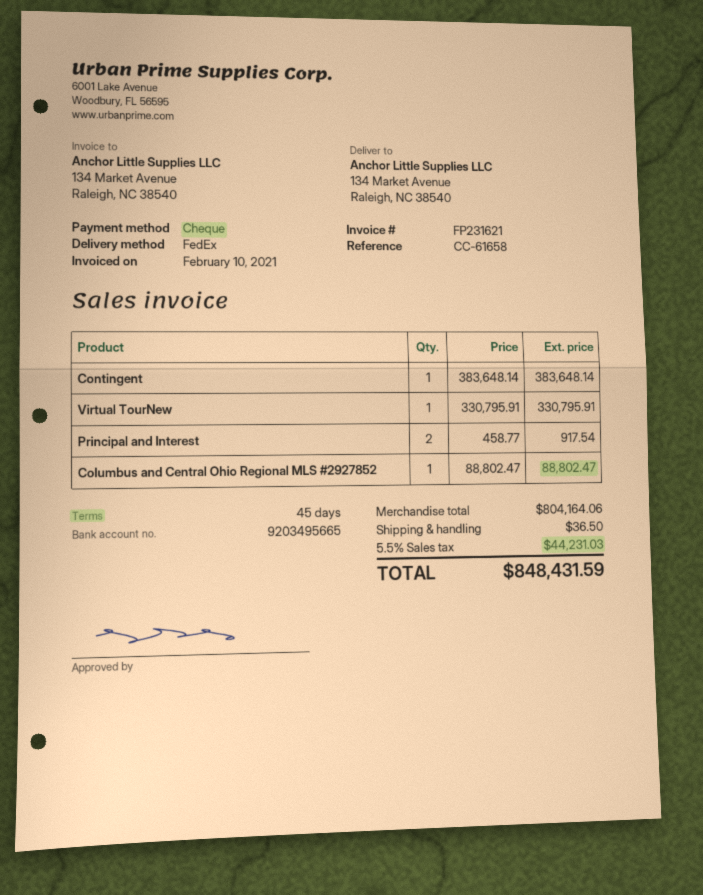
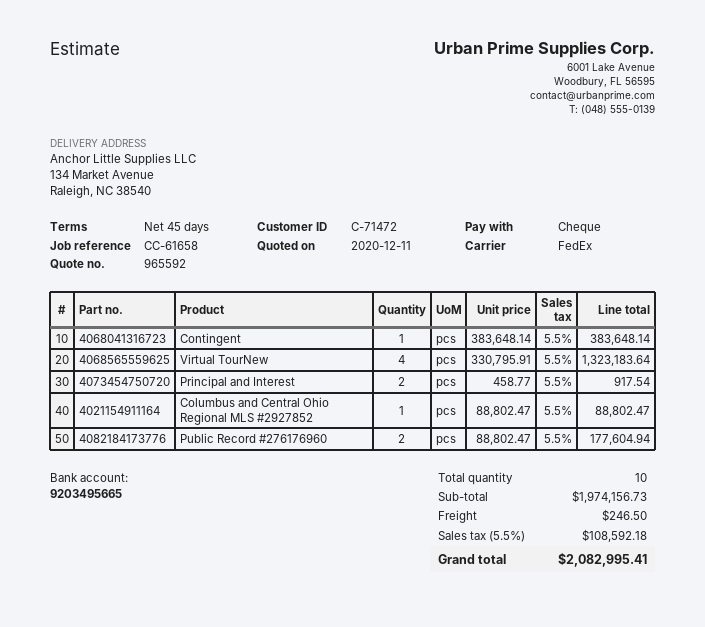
Virtual TourNew: 1 x 330795.91 = 330795.91 -> 4 x 330795.91 = 1323183.64
Public Record #276176960: none -> 2 x 88802.47 = 177604.94
subtotal: 804164.06 -> 1974156.73
shipping: 36.50 -> 246.50
tax: 5.5% = 44231.03 -> 5.5% = 108592.18
total: 848431.59 -> 2082995.41

